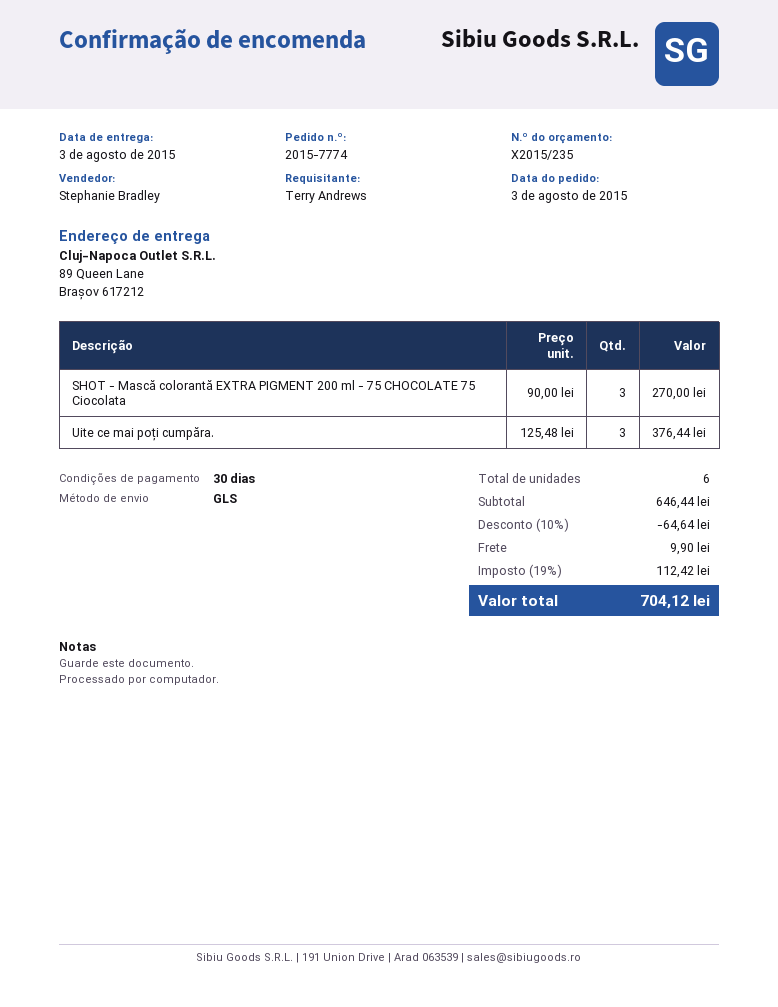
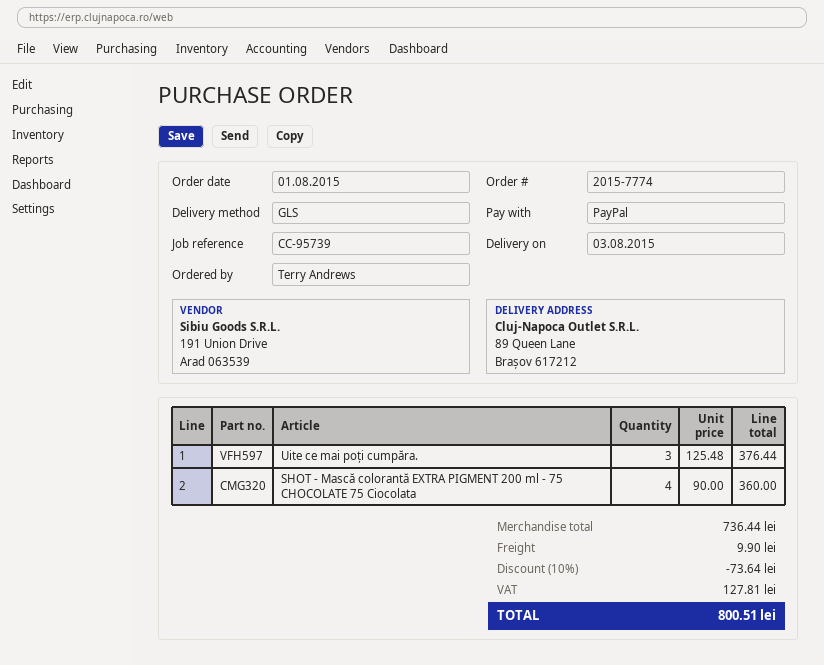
order date: 2015-08-03 -> 2015-08-01
SHOT - Mască colorantă EXTRA PIGMENT 200 ml - 75 CHOCOLATE 75 Ciocolata: 3 x 90.00 = 270.00 -> 4 x 90.00 = 360.00
subtotal: 646.44 -> 736.44
discount: 10% = 64.64 -> 10% = 73.64
tax: 112.42 -> 127.81
total: 704.12 -> 800.51

